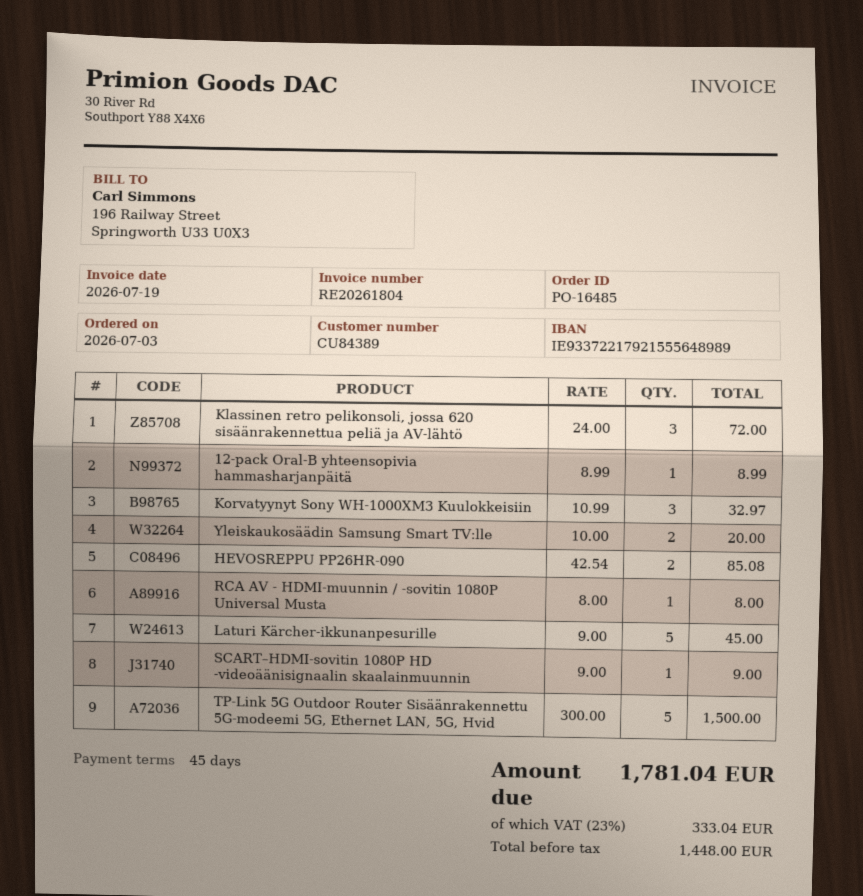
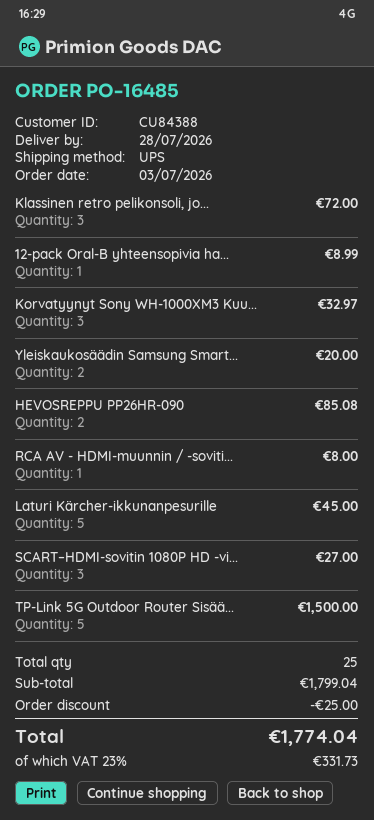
customer number: CU84389 -> CU84388
SCART–HDMI-sovitin 1080P HD -videoäänisignaalin skaalainmuunnin: 1 for 9.00 -> 3 for 27.00
discount: none -> 25.00
tax: 23% = 333.04 -> 23% = 331.73
total: 1781.04 -> 1774.04

